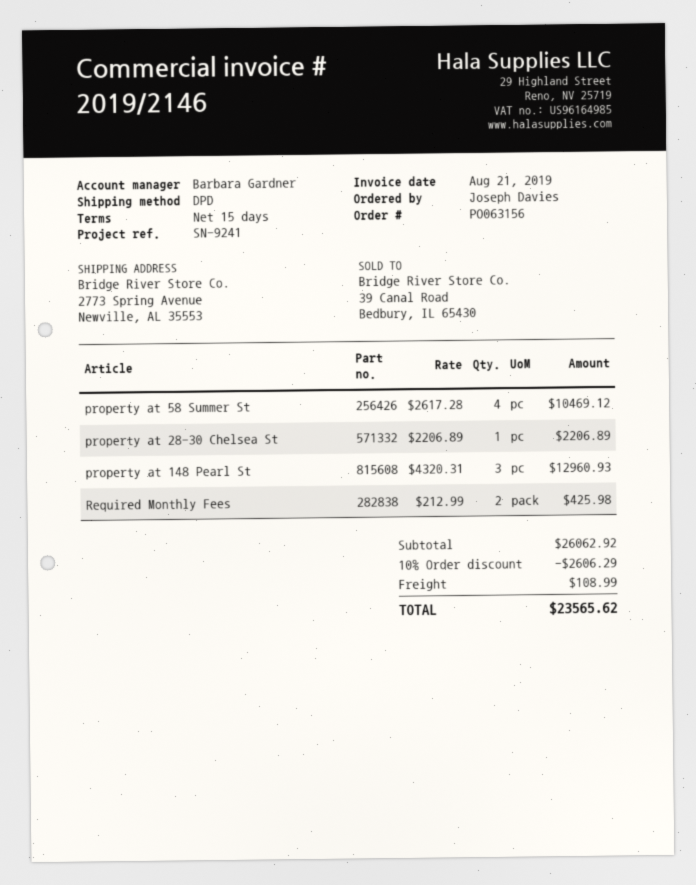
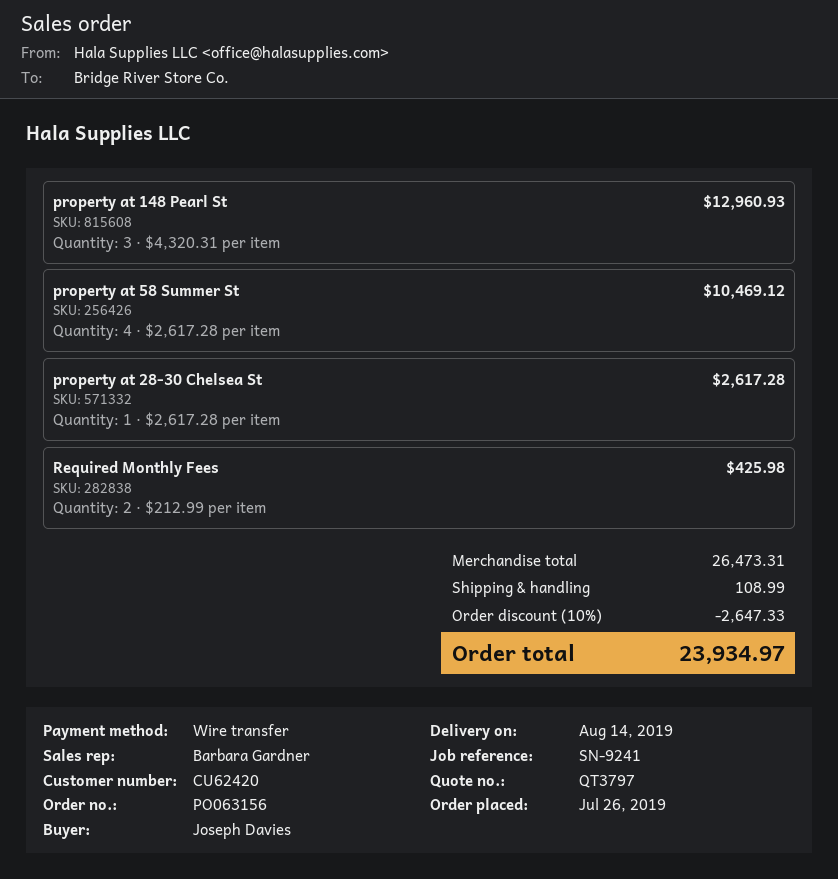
property at 28-30 Chelsea St: 1 x 2206.89 = 2206.89 -> 1 x 2617.28 = 2617.28
subtotal: 26062.92 -> 26473.31
discount: 10% = 2606.29 -> 10% = 2647.33
total: 23565.62 -> 23934.97

